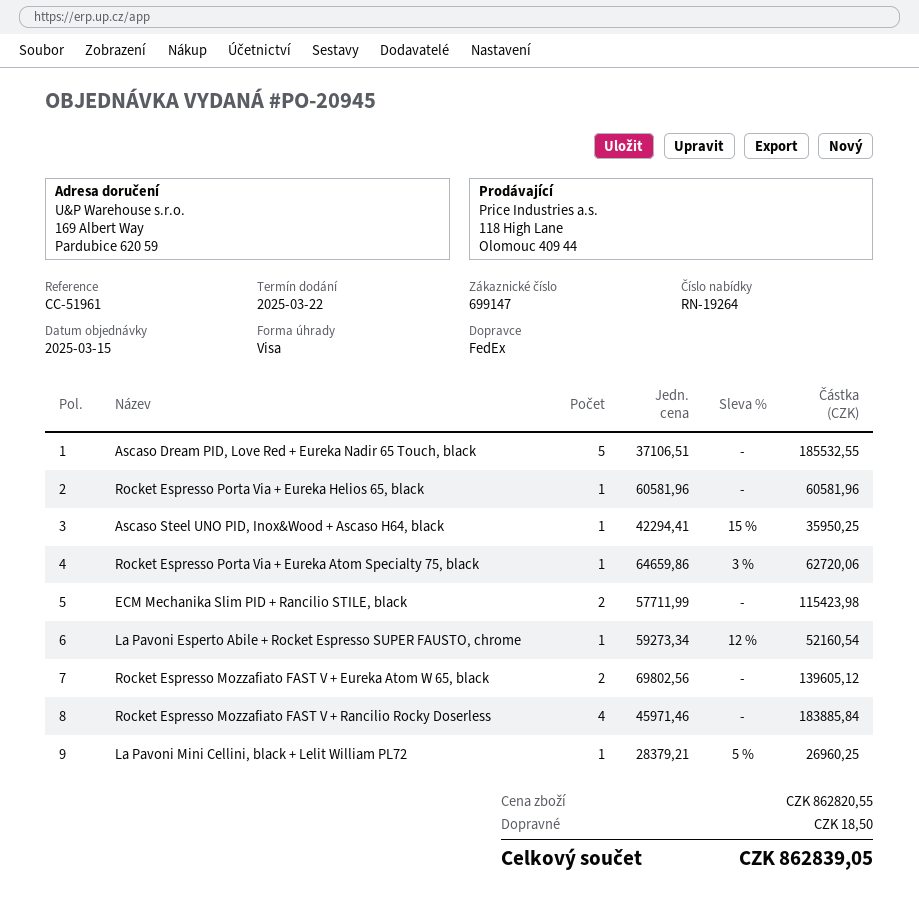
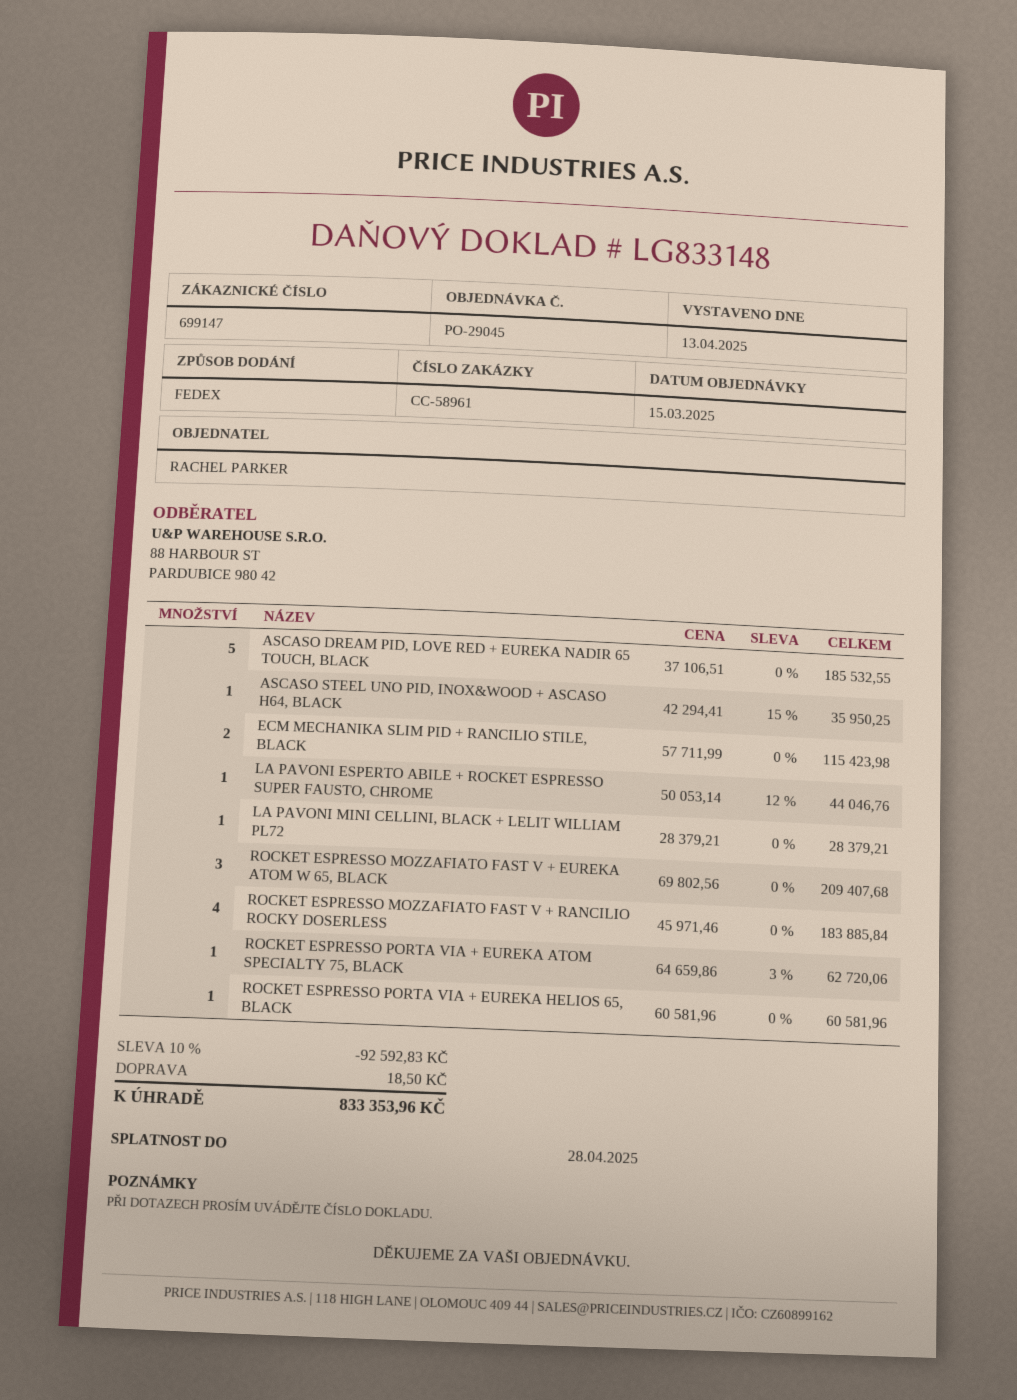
order number: PO-20945 -> PO-29045
reference: CC-51961 -> CC-58961
La Pavoni Esperto Abile + Rocket Espresso SUPER FAUSTO, chrome: 1 x 59273.34 - 12% = 52160.54 -> 1 x 50053.14 - 12% = 44046.76
Rocket Espresso Mozzafiato FAST V + Eureka Atom W 65, black: 2 x 69802.56 = 139605.12 -> 3 x 69802.56 = 209407.68
La Pavoni Mini Cellini, black + Lelit William PL72: 1 x 28379.21 - 5% = 26960.25 -> 1 x 28379.21 = 28379.21
discount: none -> 10% = 92592.83
total: 862839.05 -> 833353.96

